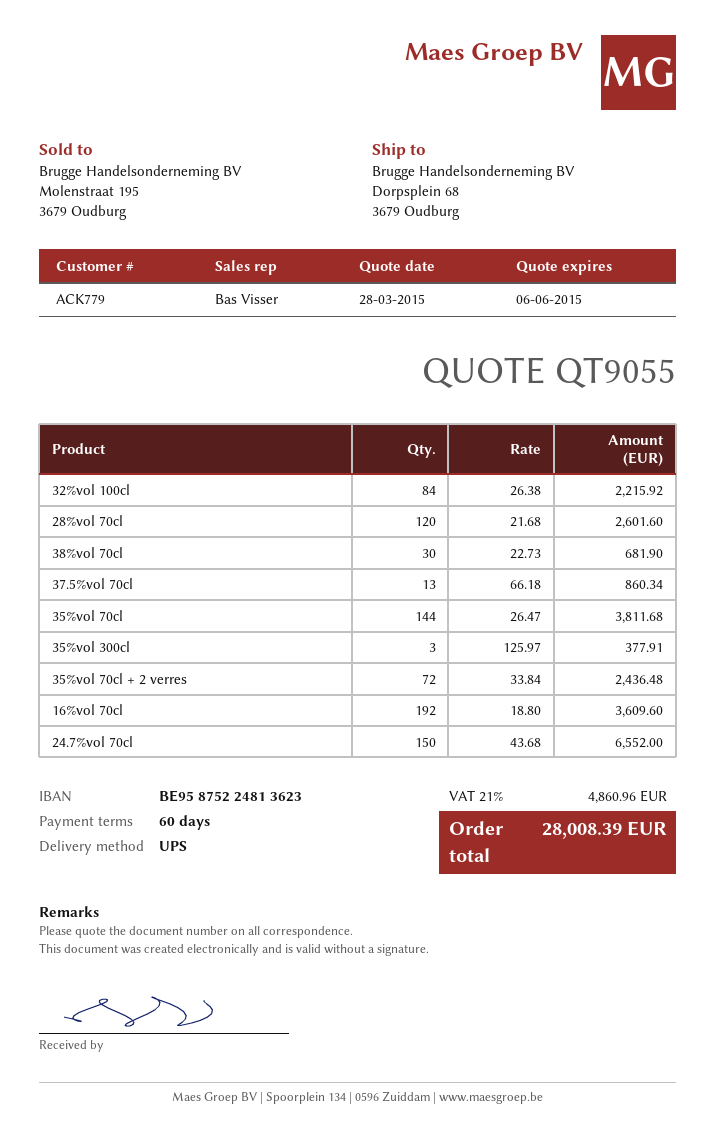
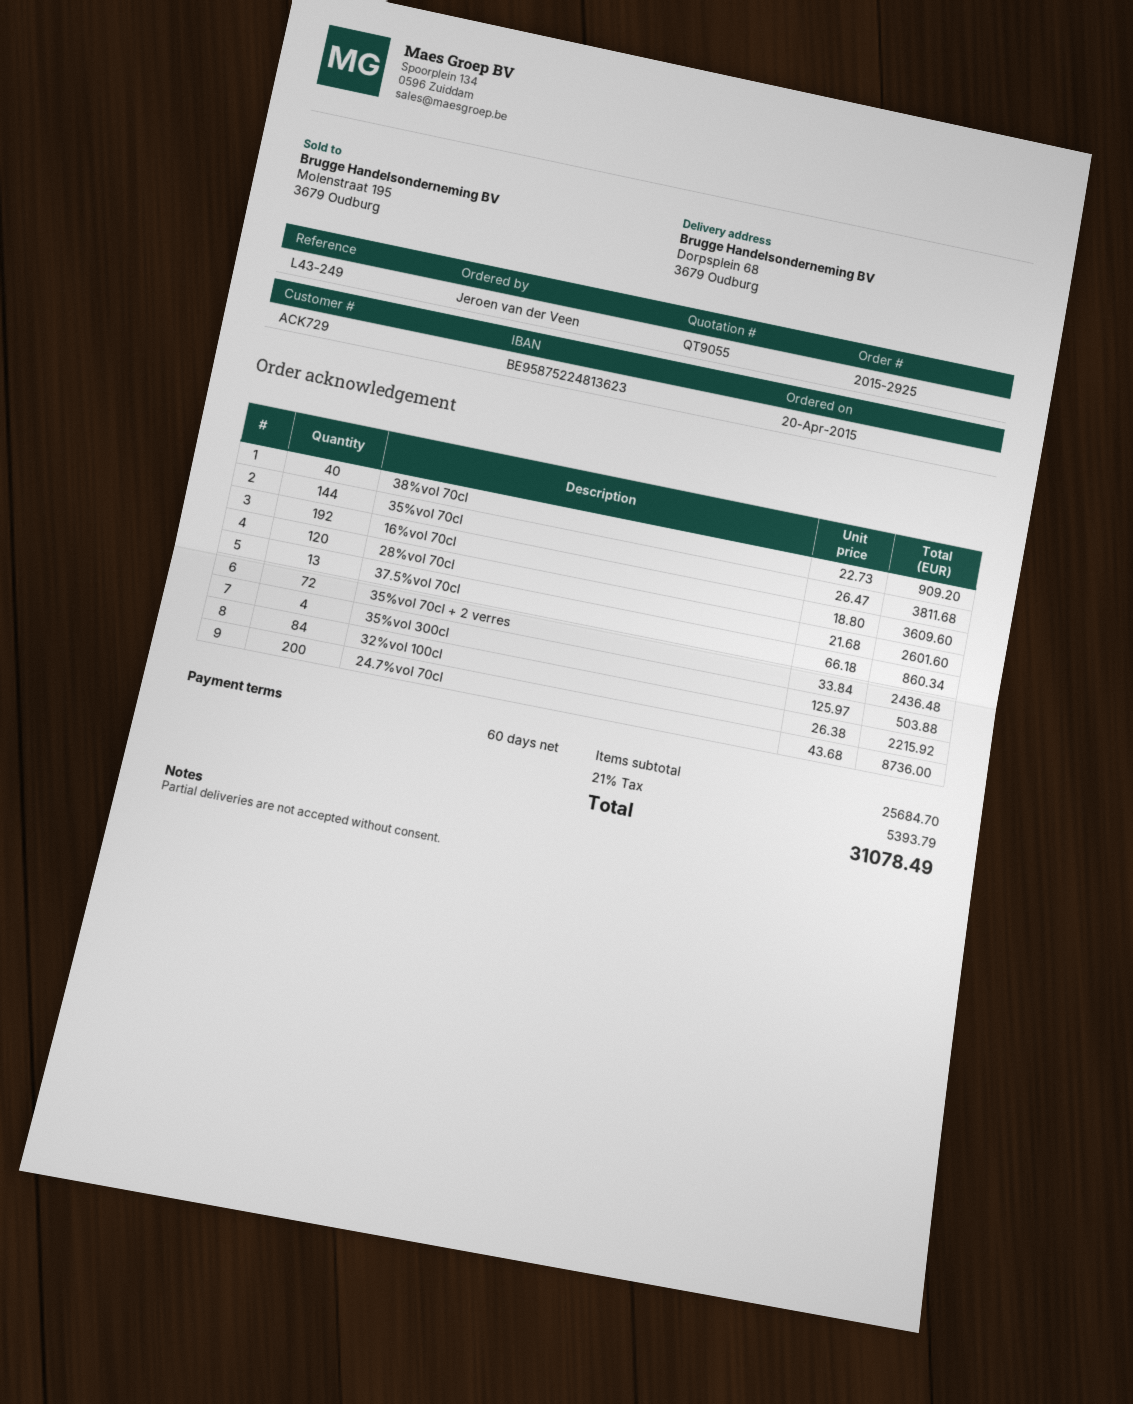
customer number: ACK779 -> ACK729
38%vol 70cl: 30 x 22.73 = 681.90 -> 40 x 22.73 = 909.20
35%vol 300cl: 3 x 125.97 = 377.91 -> 4 x 125.97 = 503.88
24.7%vol 70cl: 150 x 43.68 = 6552.00 -> 200 x 43.68 = 8736.00
tax: 21% = 4860.96 -> 21% = 5393.79
total: 28008.39 -> 31078.49

